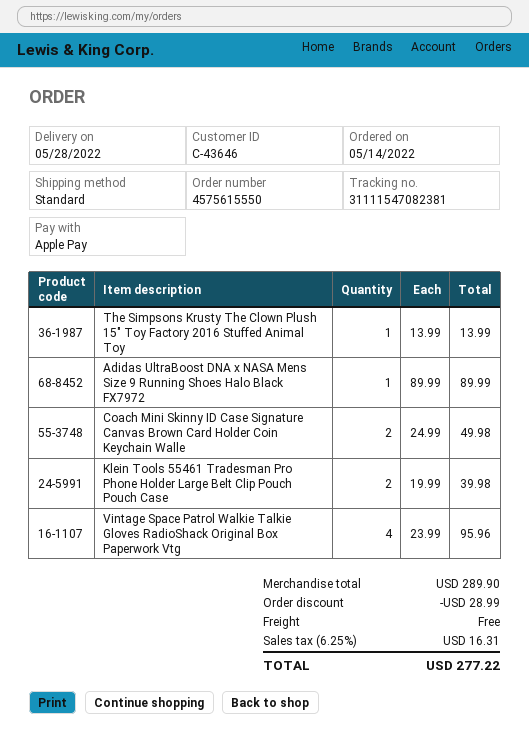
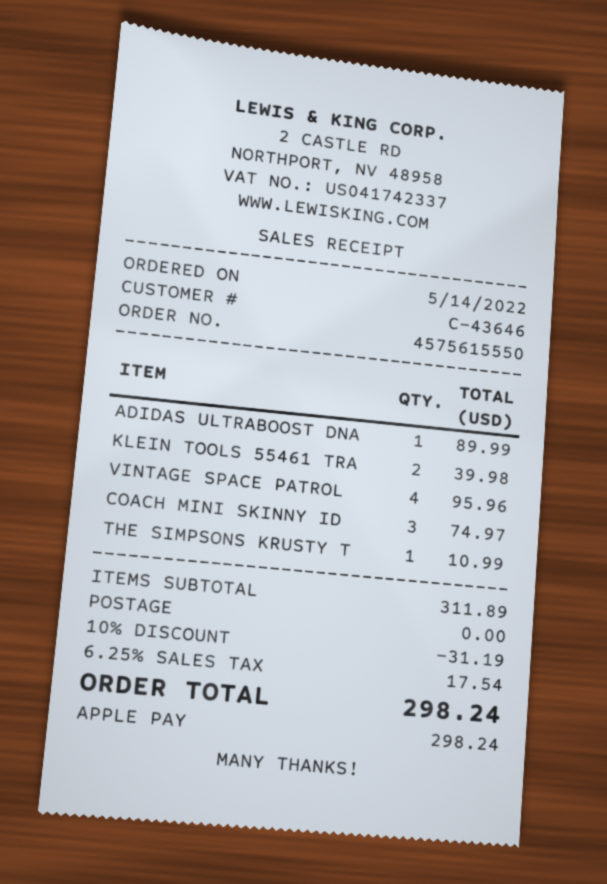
The Simpsons Krusty The Clown Plush 15" Toy Factory 2016 Stuffed Animal Toy: 1 for 13.99 -> 1 for 10.99
Coach Mini Skinny ID Case Signature Canvas Brown Card Holder Coin Keychain Walle: 2 for 49.98 -> 3 for 74.97
subtotal: 289.90 -> 311.89
discount: 28.99 -> 31.19
tax: 6.25% = 16.31 -> 6.25% = 17.54
total: 277.22 -> 298.24

